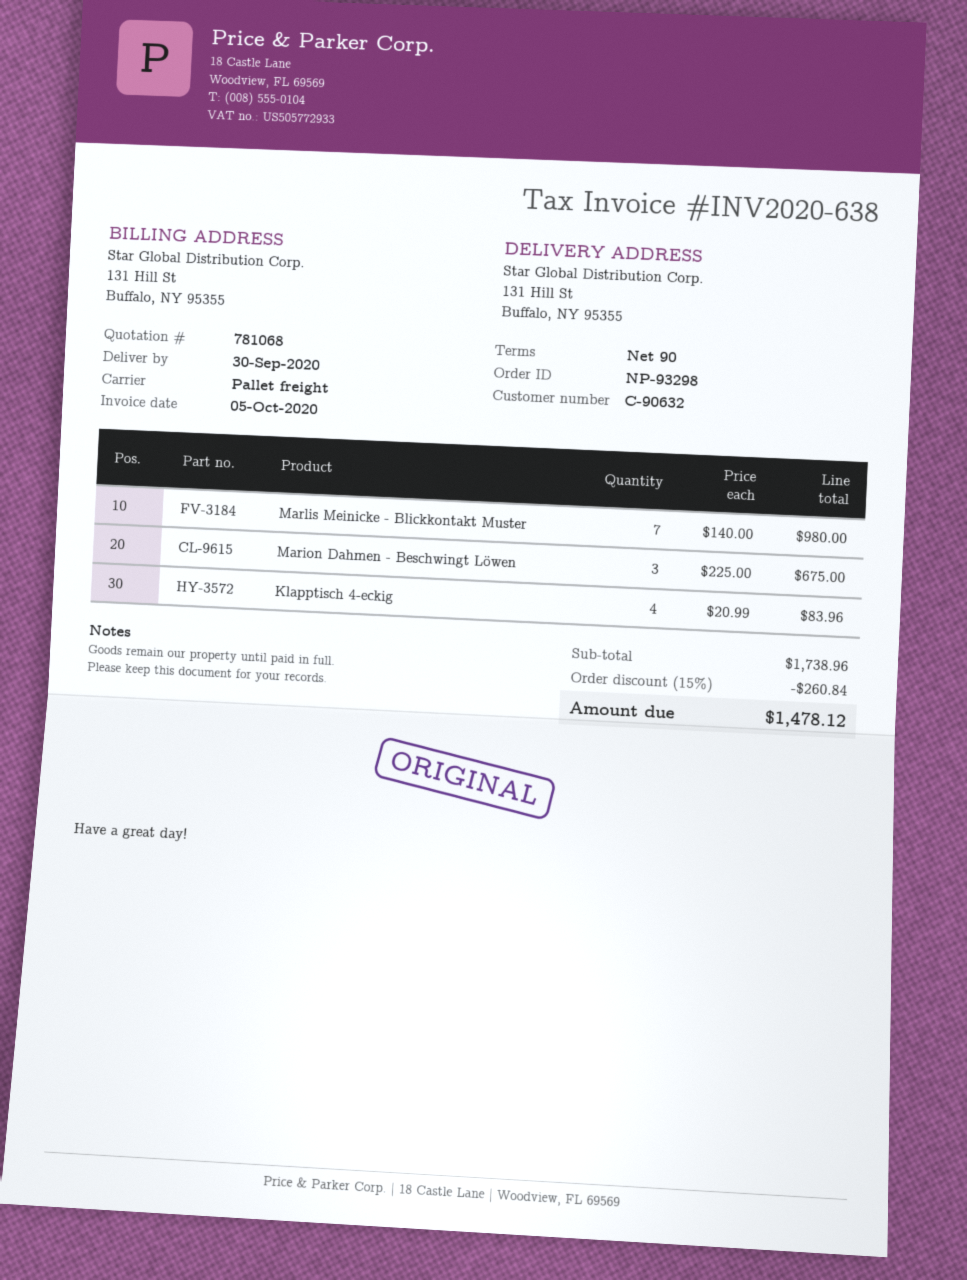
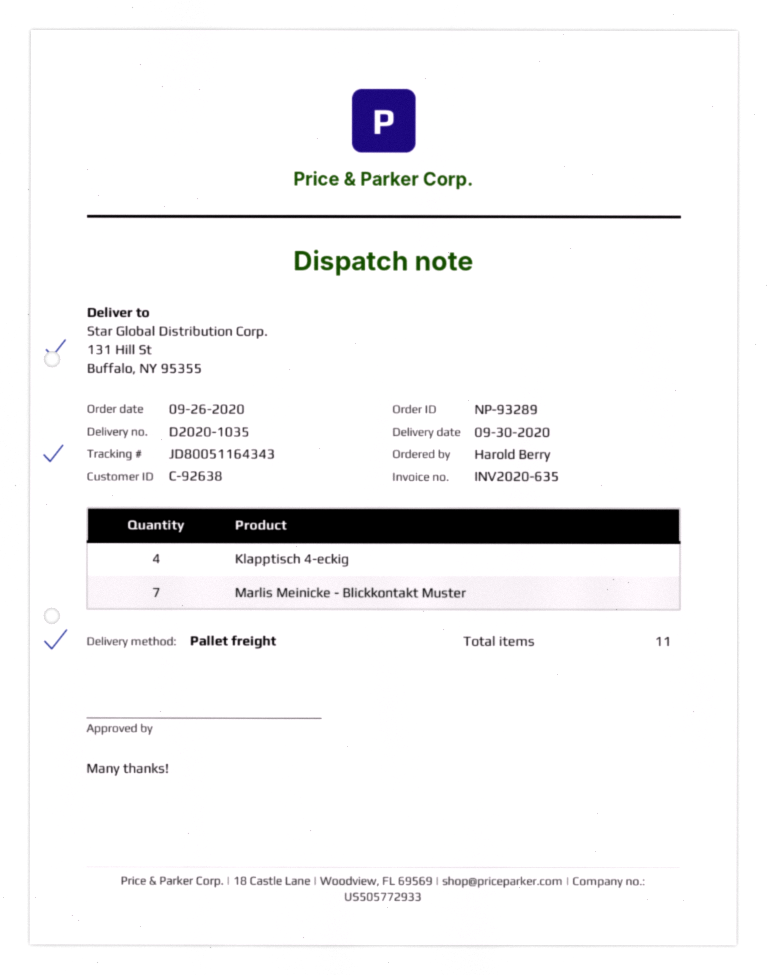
order number: NP-93298 -> NP-93289
invoice number: INV2020-638 -> INV2020-635
customer number: C-90632 -> C-92638
Marion Dahmen - Beschwingt Löwen: 3 -> none

